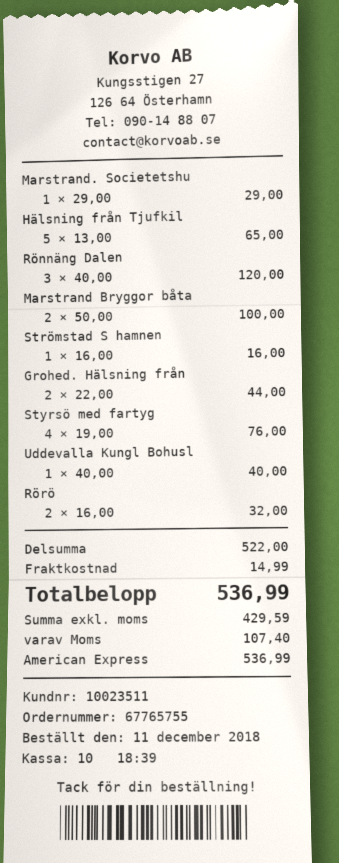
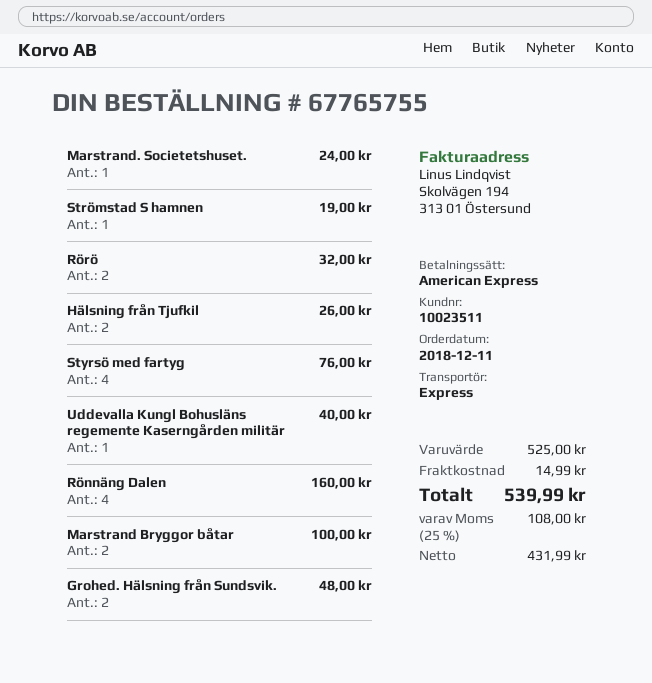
Marstrand. Societetshu: 1 for 29.00 -> 1 for 24.00
Hälsning från Tjufkil: 5 for 65.00 -> 2 for 26.00
Rönnäng Dalen: 3 for 120.00 -> 4 for 160.00
Strömstad S hamnen: 1 for 16.00 -> 1 for 19.00
Grohed. Hälsning från: 2 for 44.00 -> 2 for 48.00
subtotal: 522.00 -> 525.00
net: 429.59 -> 431.99
tax: 107.40 -> 108.00
total: 536.99 -> 539.99

